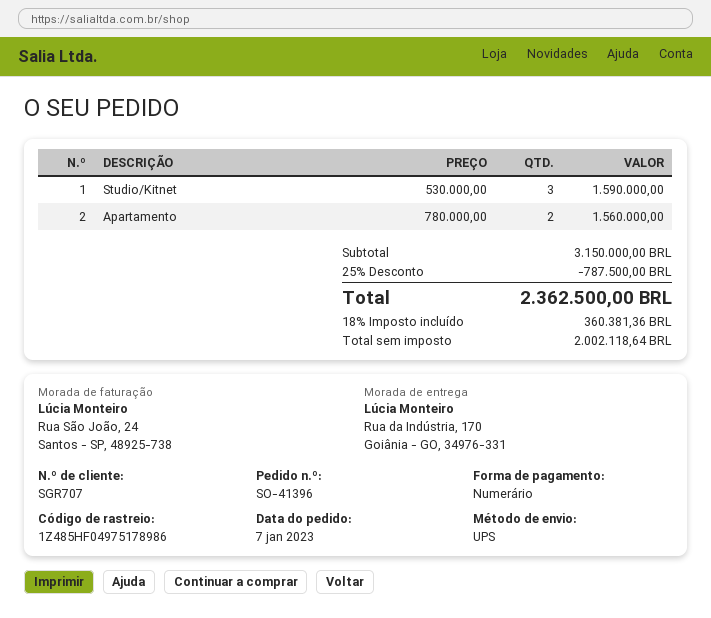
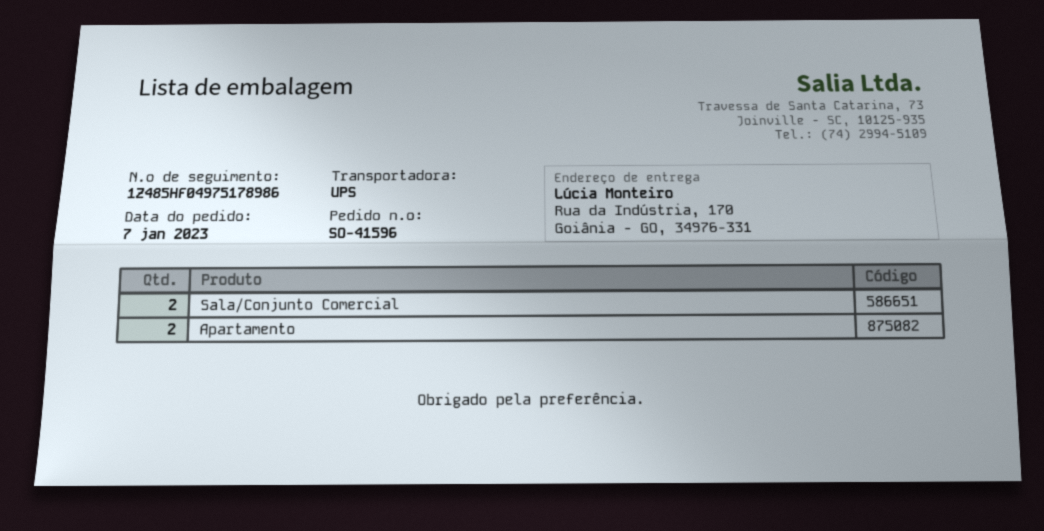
order number: SO-41396 -> SO-41596
Studio/Kitnet: 3 -> none
Sala/Conjunto Comercial: none -> 2

